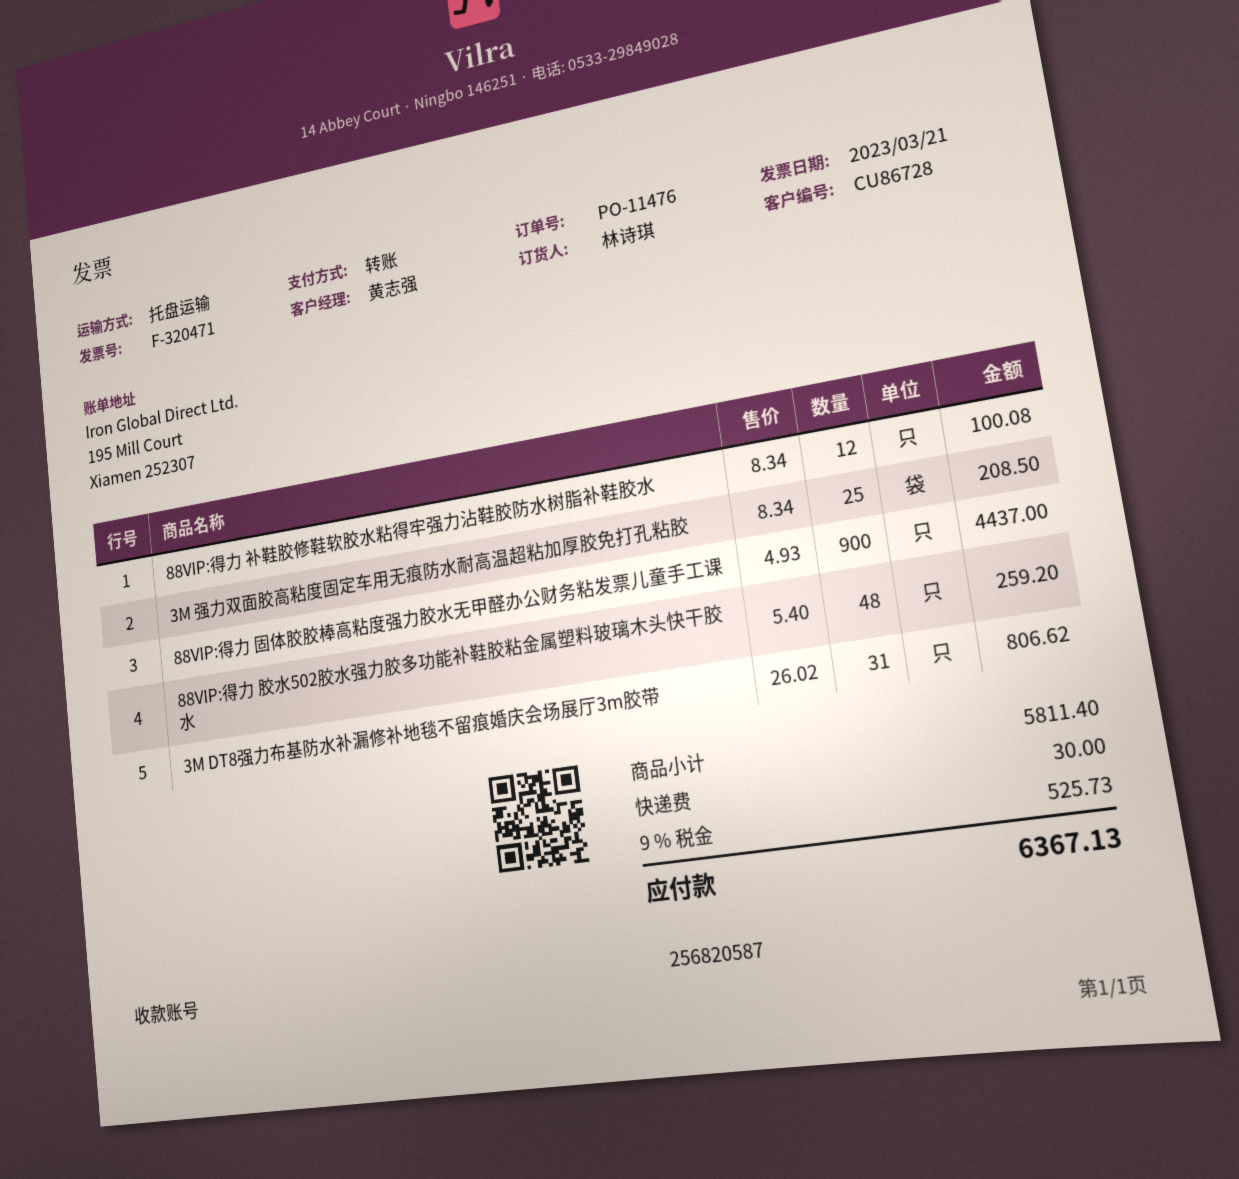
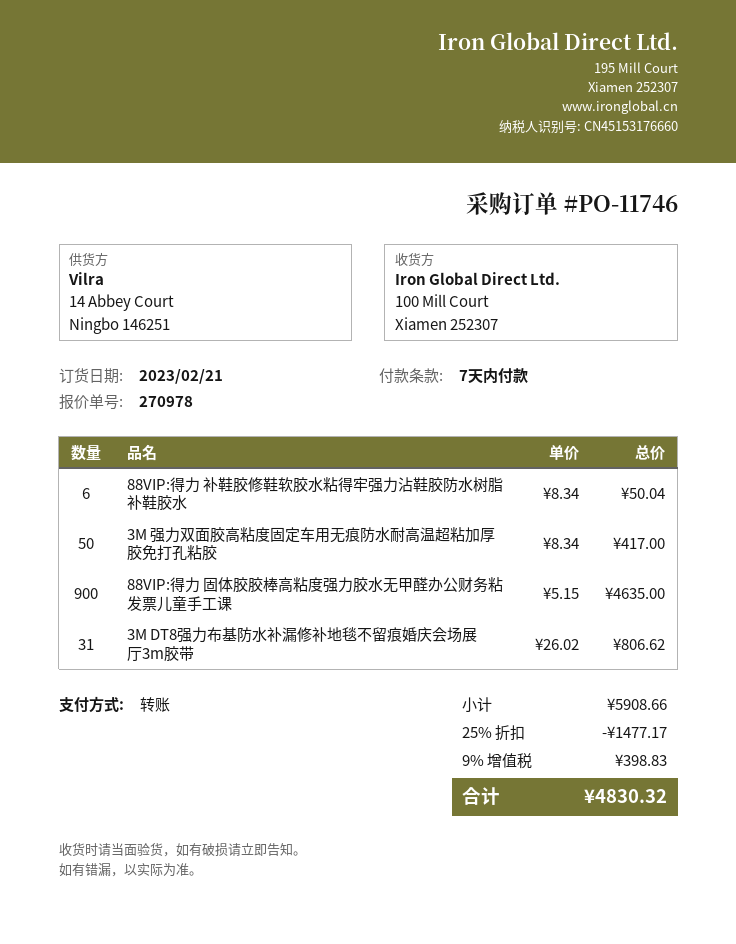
order number: PO-11476 -> PO-11746
88VIP:得力 补鞋胶修鞋软胶水粘得牢强力沾鞋胶防水树脂补鞋胶水: 12 x 8.34 = 100.08 -> 6 x 8.34 = 50.04
3M 强力双面胶高粘度固定车用无痕防水耐高温超粘加厚胶免打孔粘胶: 25 x 8.34 = 208.50 -> 50 x 8.34 = 417.00
88VIP:得力 固体胶胶棒高粘度强力胶水无甲醛办公财务粘发票儿童手工课: 900 x 4.93 = 4437.00 -> 900 x 5.15 = 4635.00
88VIP:得力 胶水502胶水强力胶多功能补鞋胶粘金属塑料玻璃木头快干胶水: 48 x 5.40 = 259.20 -> none
subtotal: 5811.40 -> 5908.66
discount: none -> 25% = 1477.17
shipping: 30.00 -> none
tax: 9% = 525.73 -> 9% = 398.83
total: 6367.13 -> 4830.32

